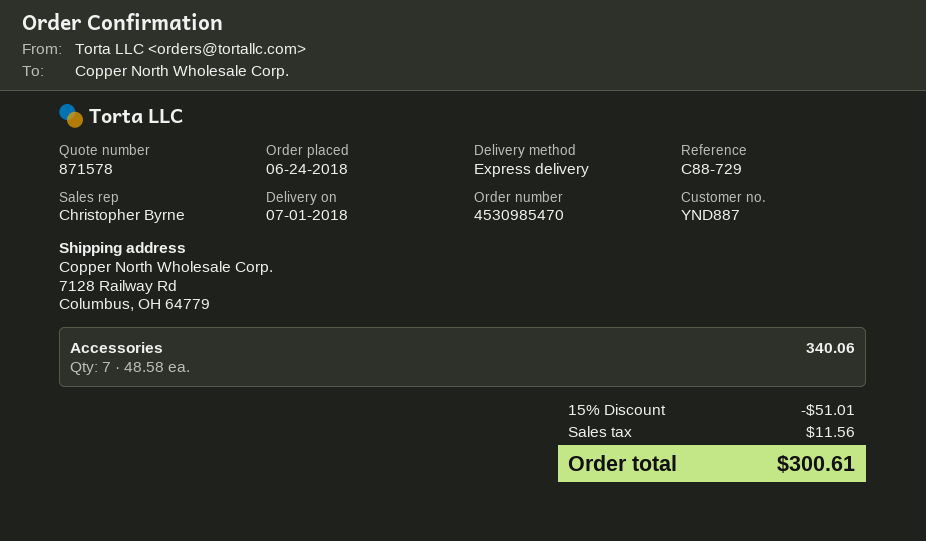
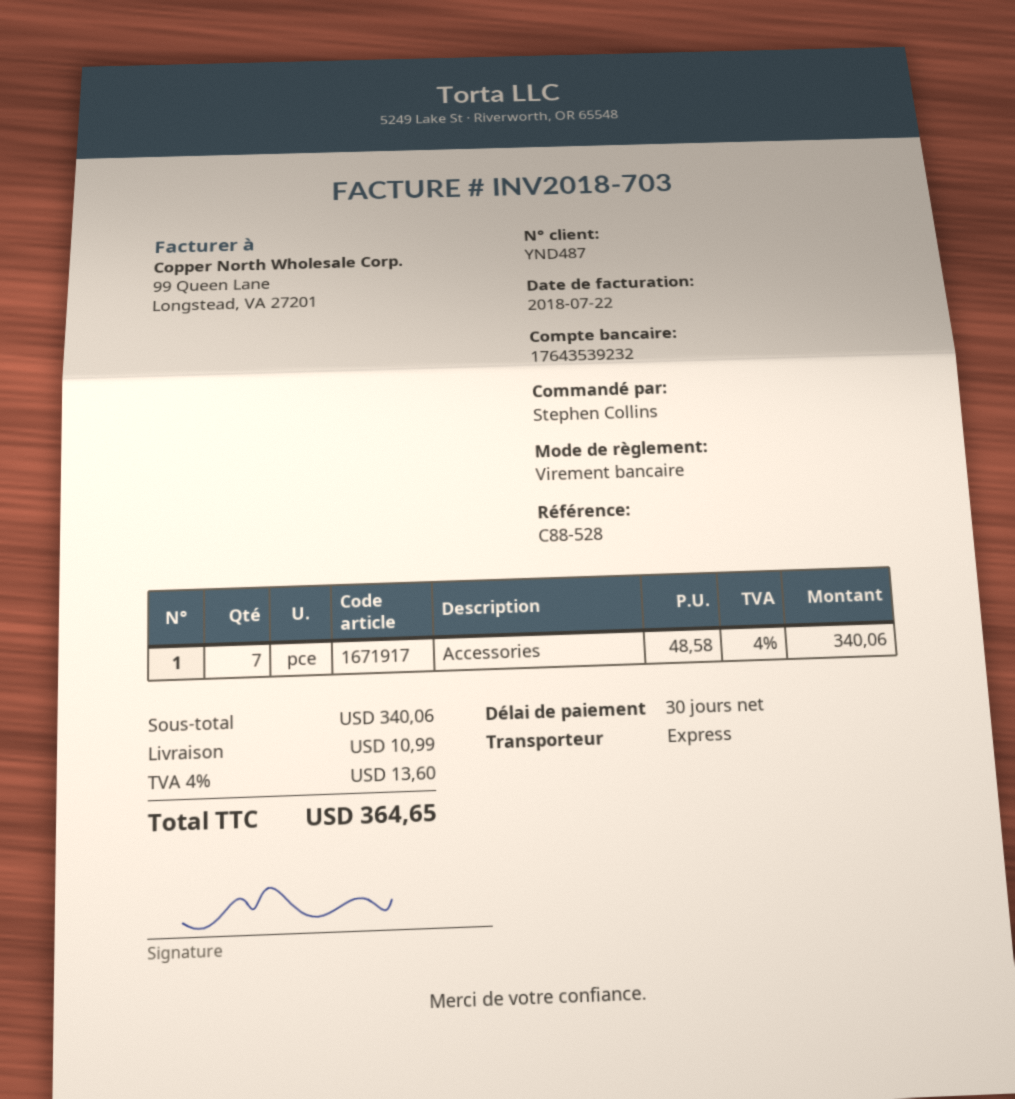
customer number: YND887 -> YND487
reference: C88-729 -> C88-528
discount: 15% = 51.01 -> none
shipping: none -> 10.99
tax: 11.56 -> 13.60
total: 300.61 -> 364.65

